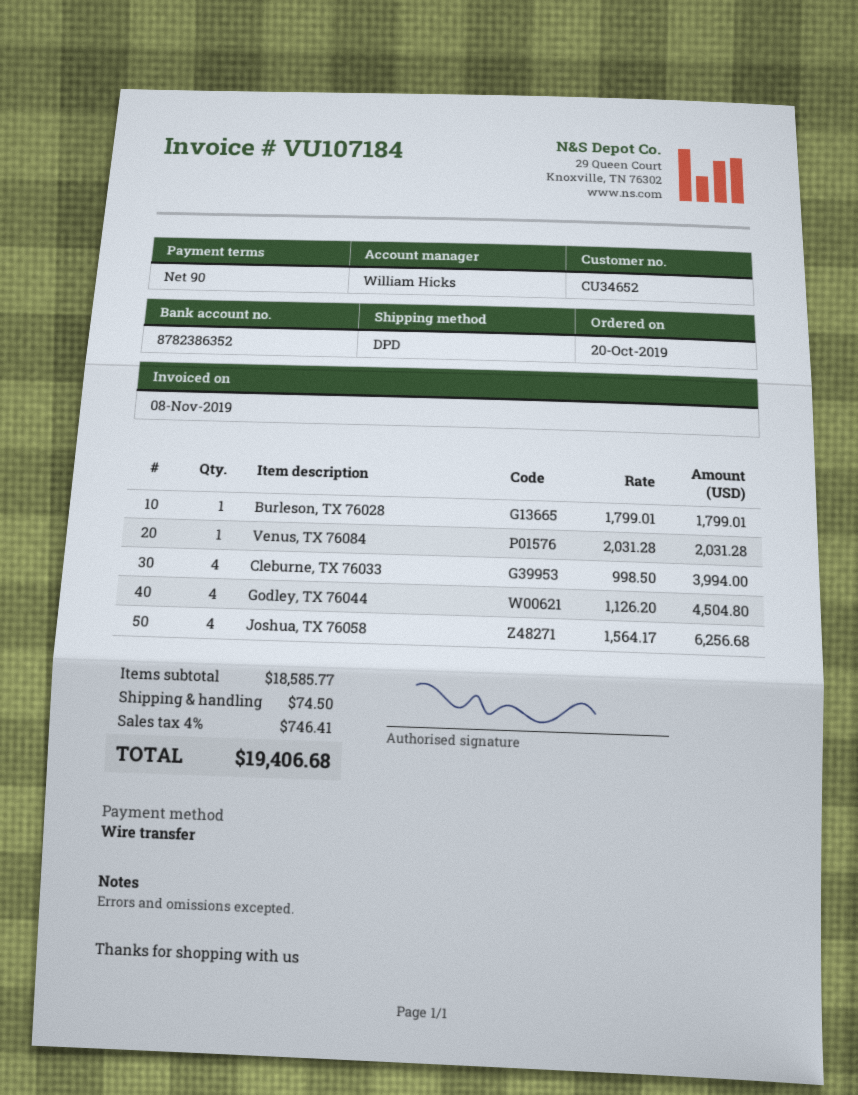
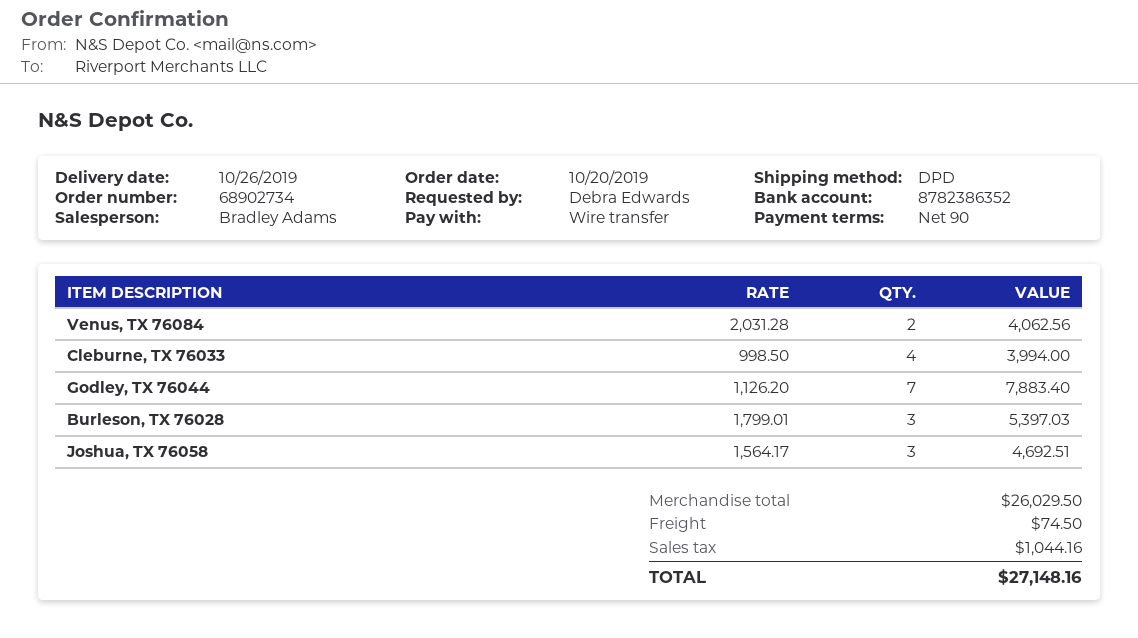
sales rep: William Hicks -> Bradley Adams
Burleson, TX 76028: 1 x 1799.01 = 1799.01 -> 3 x 1799.01 = 5397.03
Venus, TX 76084: 1 x 2031.28 = 2031.28 -> 2 x 2031.28 = 4062.56
Godley, TX 76044: 4 x 1126.20 = 4504.80 -> 7 x 1126.20 = 7883.40
Joshua, TX 76058: 4 x 1564.17 = 6256.68 -> 3 x 1564.17 = 4692.51
subtotal: 18585.77 -> 26029.50
tax: 746.41 -> 1044.16
total: 19406.68 -> 27148.16

